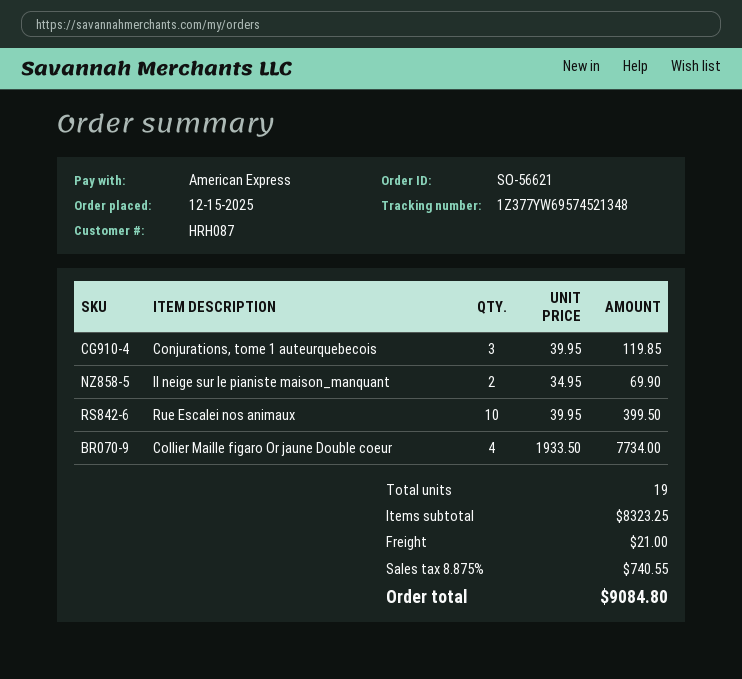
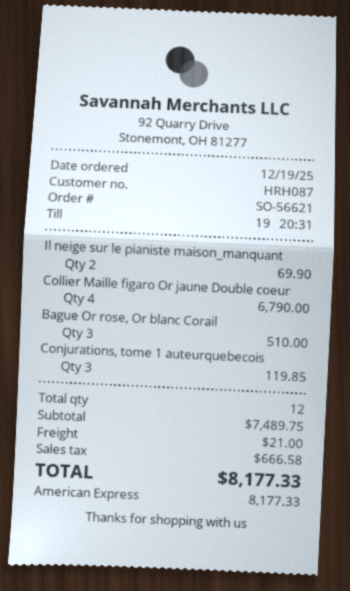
order date: 2025-12-15 -> 2025-12-19
Rue Escalei nos animaux: 10 for 399.50 -> none
Collier Maille figaro Or jaune Double coeur: 4 for 7734.00 -> 4 for 6790.00
Bague Or rose, Or blanc Corail: none -> 3 for 510.00
total quantity: 19 -> 12
subtotal: 8323.25 -> 7489.75
tax: 740.55 -> 666.58
total: 9084.80 -> 8177.33

